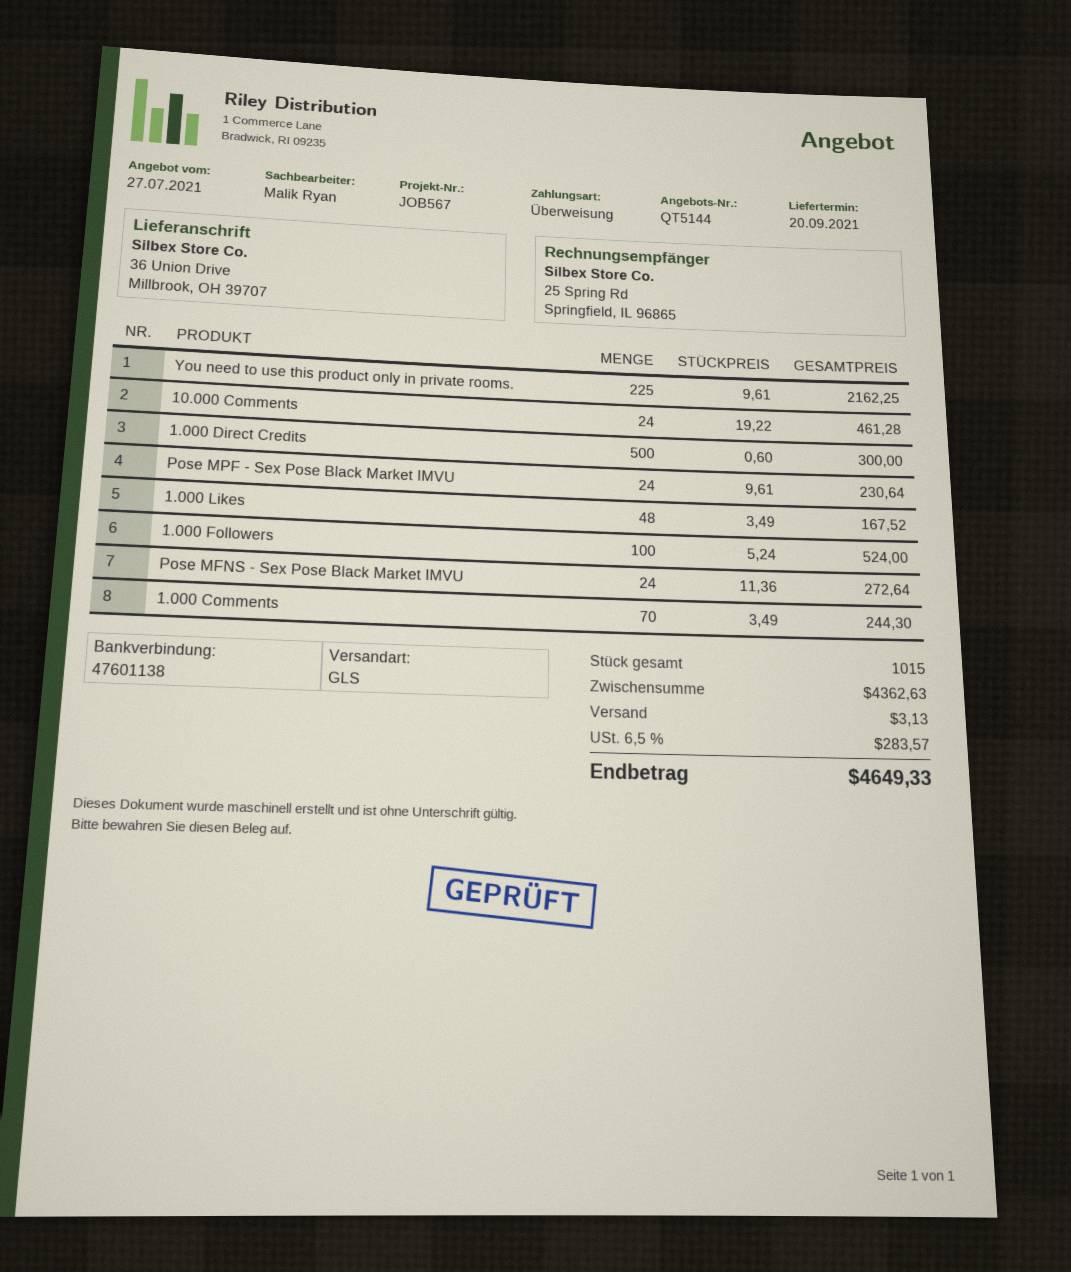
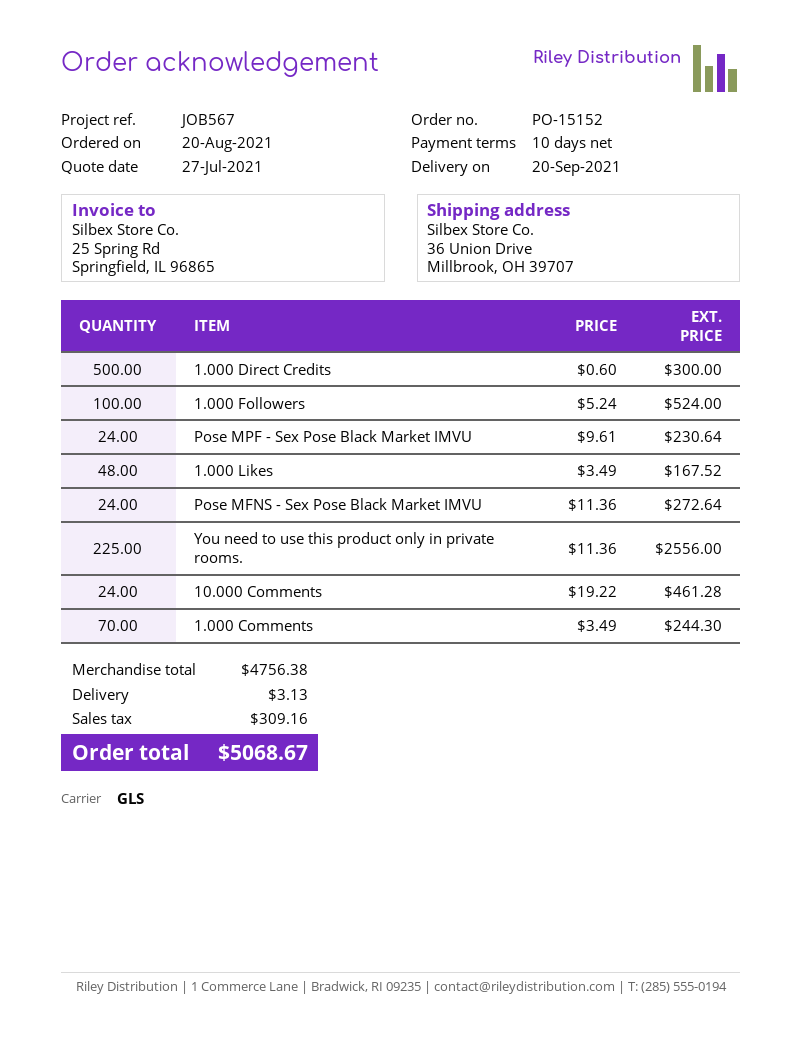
You need to use this product only in private rooms.: 225 x 9.61 = 2162.25 -> 225 x 11.36 = 2556.00
subtotal: 4362.63 -> 4756.38
tax: 283.57 -> 309.16
total: 4649.33 -> 5068.67

